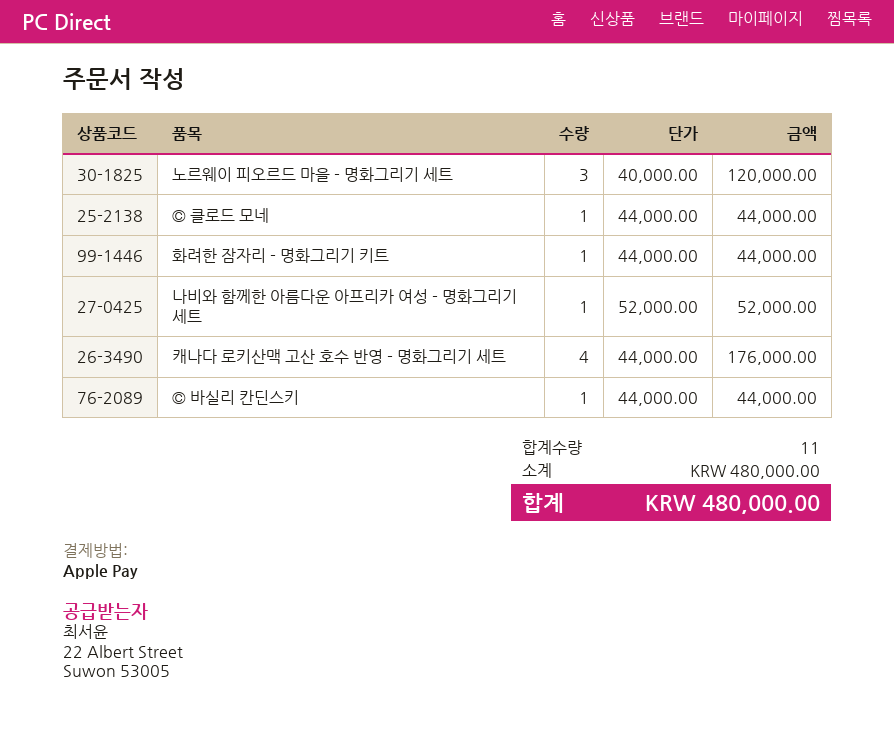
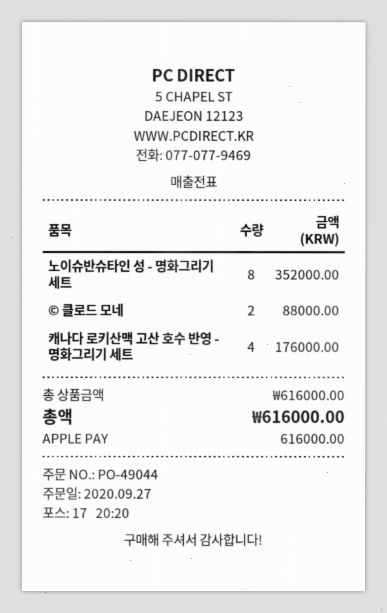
노르웨이 피오르드 마을 - 명화그리기 세트: 3 for 120000.00 -> none
© 클로드 모네: 1 for 44000.00 -> 2 for 88000.00
화려한 잠자리 - 명화그리기 키트: 1 for 44000.00 -> none
나비와 함께한 아름다운 아프리카 여성 - 명화그리기 세트: 1 for 52000.00 -> none
© 바실리 칸딘스키: 1 for 44000.00 -> none
노이슈반슈타인 성 - 명화그리기 세트: none -> 8 for 352000.00
subtotal: 480000.00 -> 616000.00
total: 480000.00 -> 616000.00

